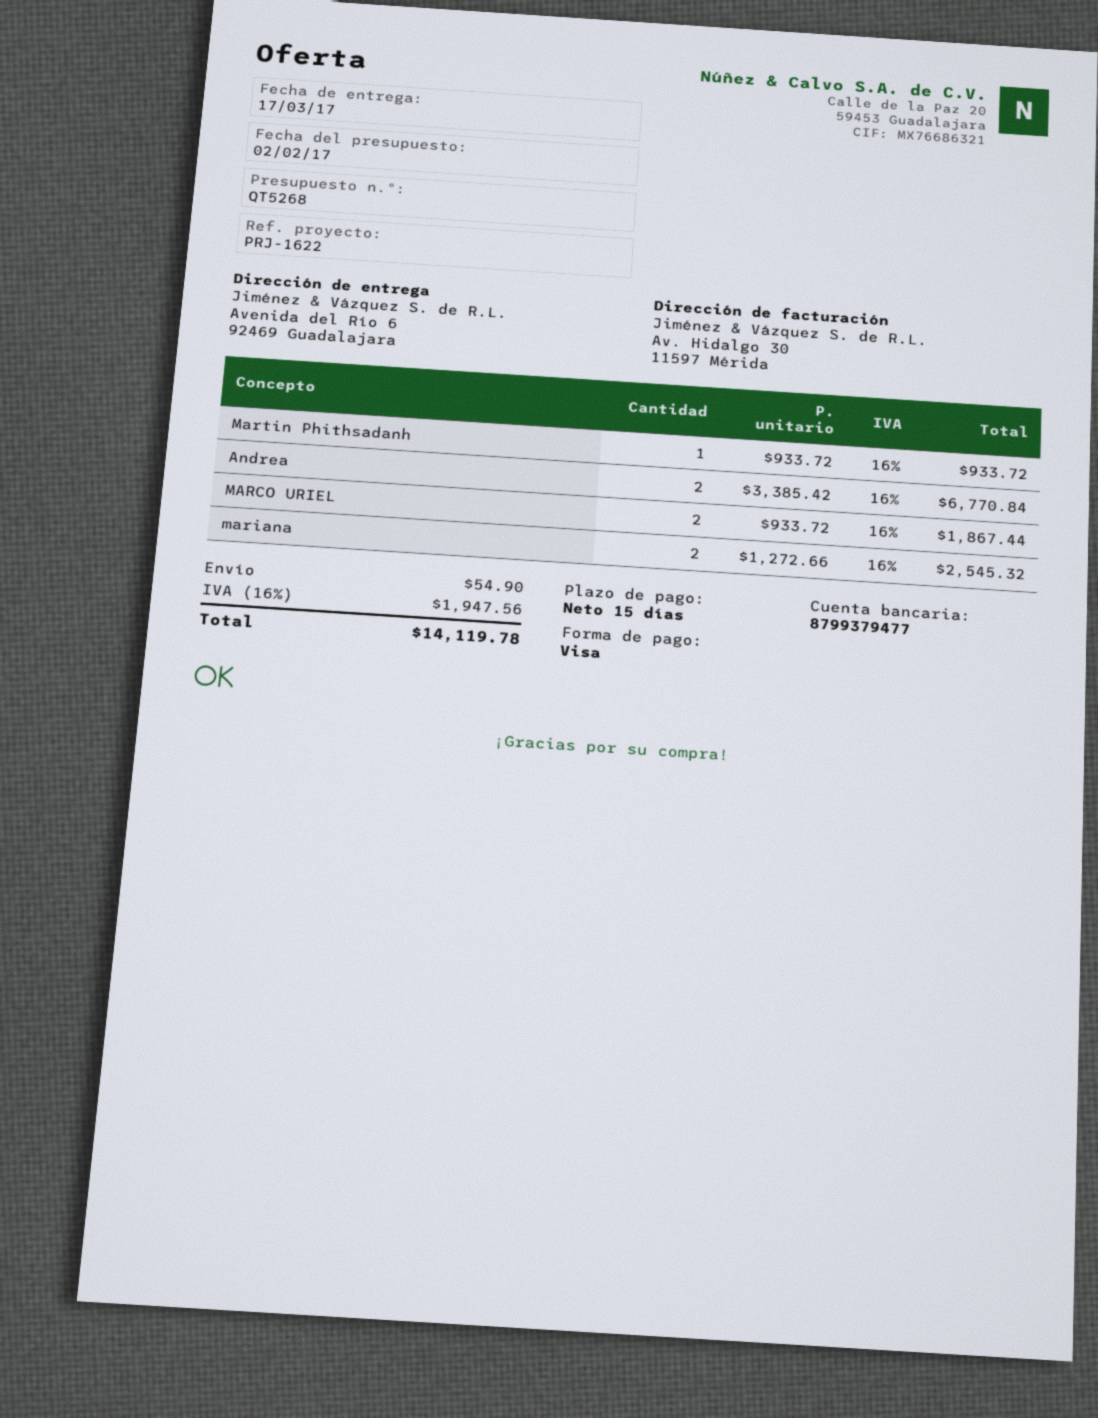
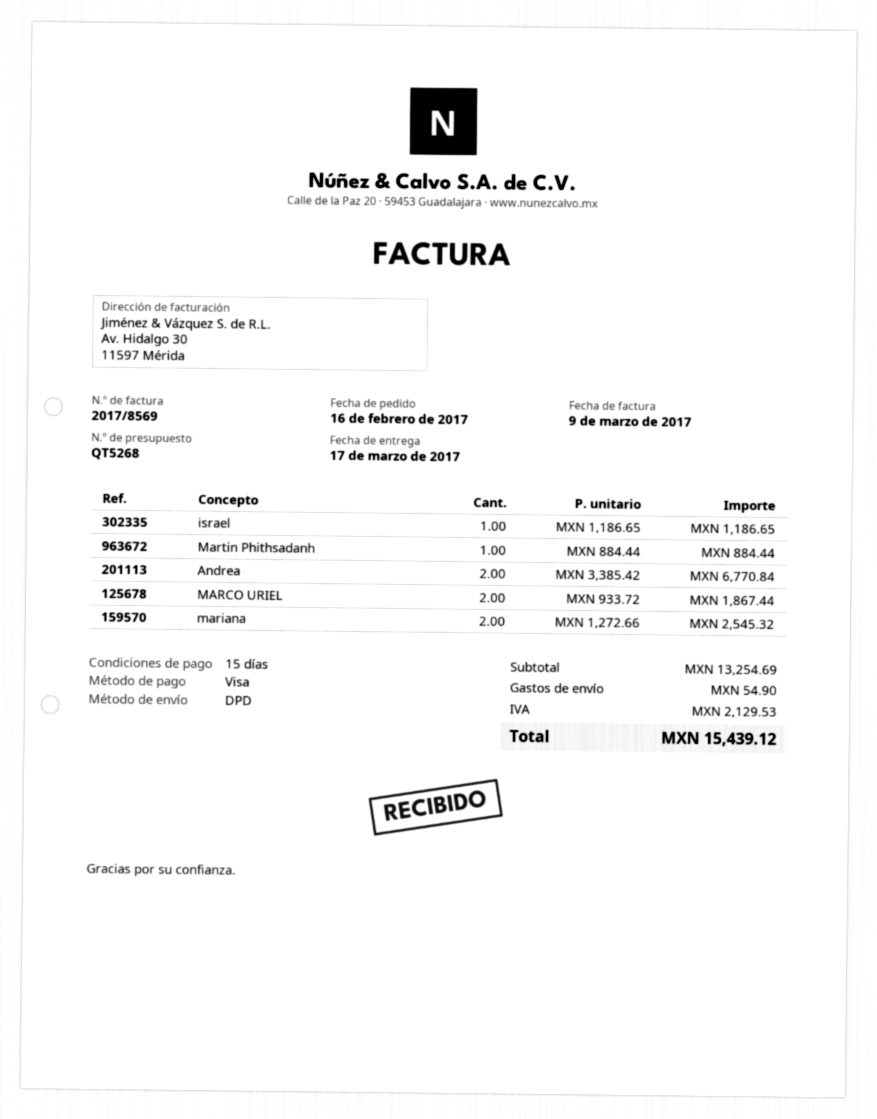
Martin Phithsadanh: 1 x 933.72 = 933.72 -> 1 x 884.44 = 884.44
israel: none -> 1 x 1186.65 = 1186.65
tax: 1947.56 -> 2129.53
total: 14119.78 -> 15439.12

